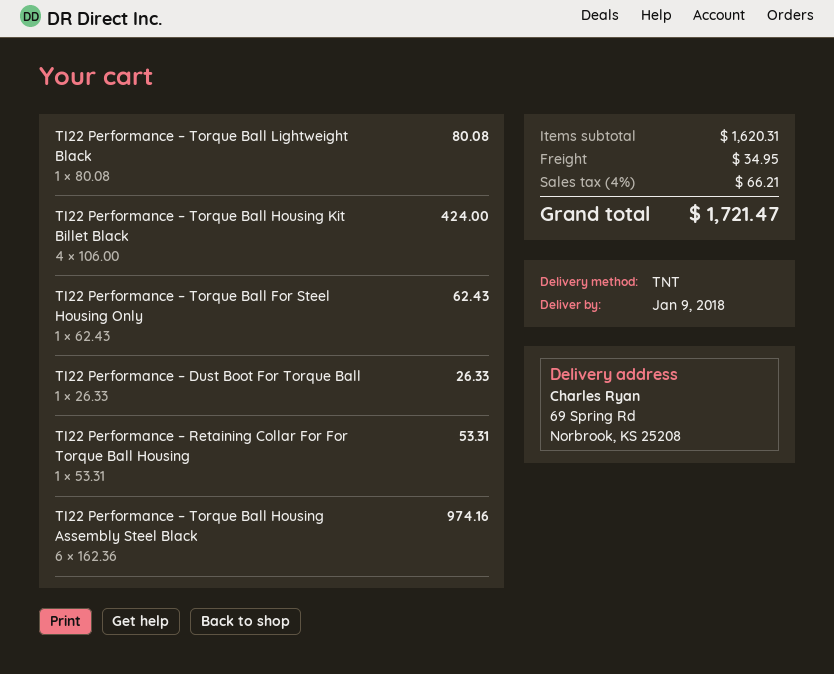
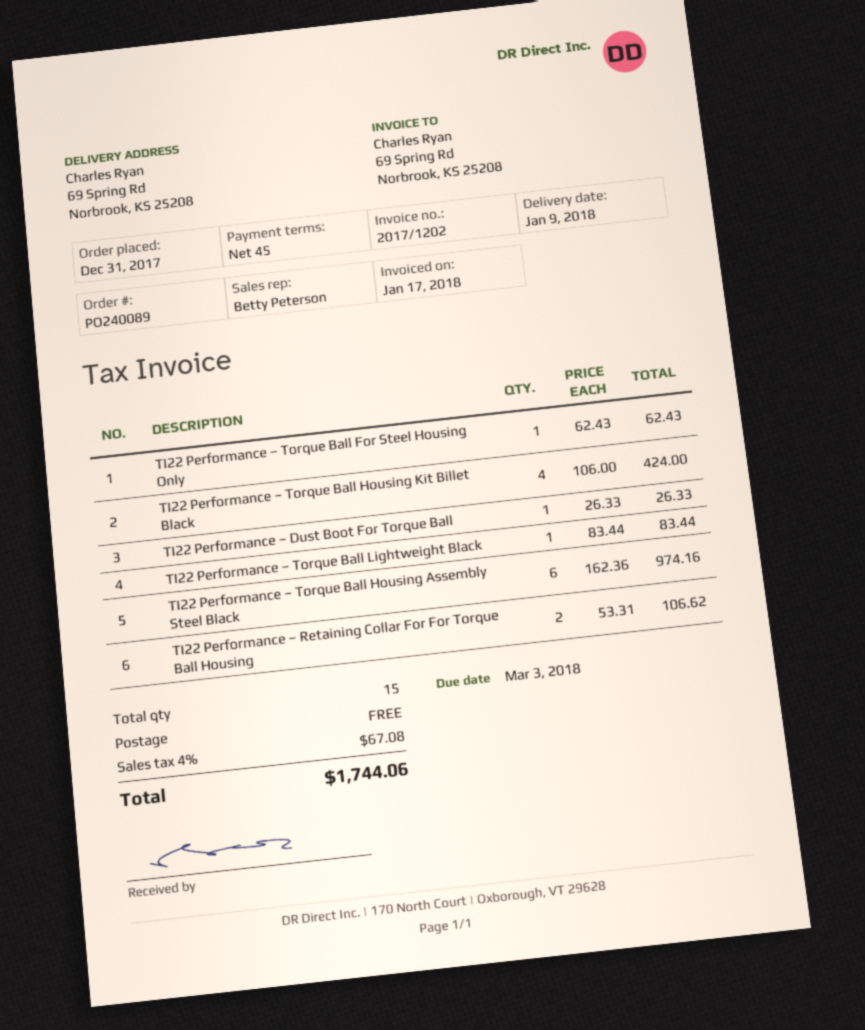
TI22 Performance – Torque Ball Lightweight Black: 1 x 80.08 = 80.08 -> 1 x 83.44 = 83.44
TI22 Performance – Retaining Collar For For Torque Ball Housing: 1 x 53.31 = 53.31 -> 2 x 53.31 = 106.62
shipping: 34.95 -> 0.00
tax: 4% = 66.21 -> 4% = 67.08
total: 1721.47 -> 1744.06

